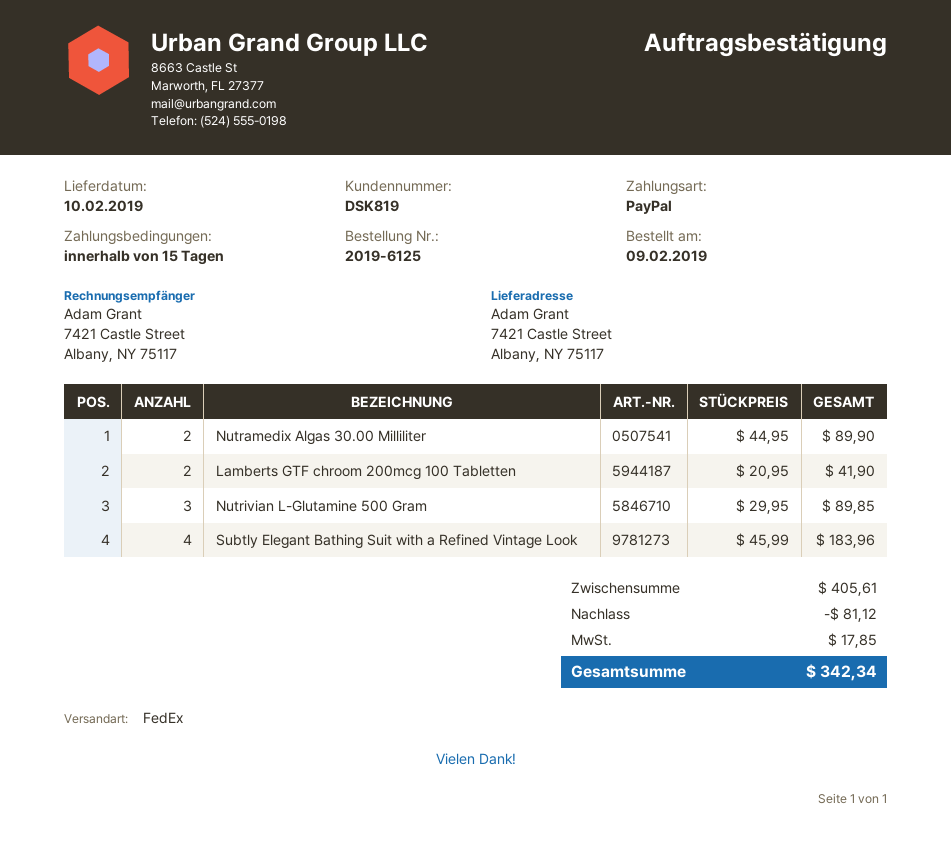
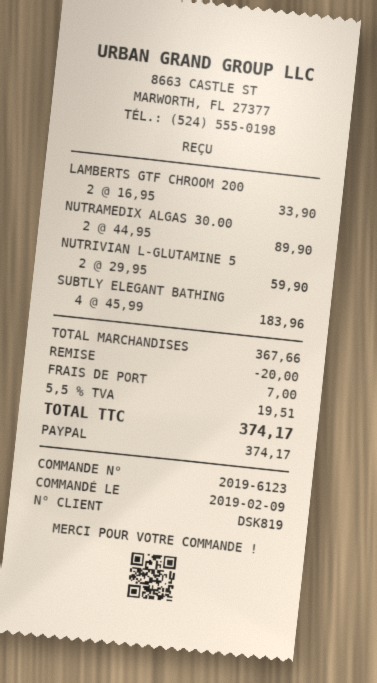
order number: 2019-6125 -> 2019-6123
Lamberts GTF chroom 200mcg 100 Tabletten: 2 x 20.95 = 41.90 -> 2 x 16.95 = 33.90
Nutrivian L-Glutamine 500 Gram: 3 x 29.95 = 89.85 -> 2 x 29.95 = 59.90
subtotal: 405.61 -> 367.66
discount: 81.12 -> 20.00
shipping: none -> 7.00
tax: 17.85 -> 19.51
total: 342.34 -> 374.17

